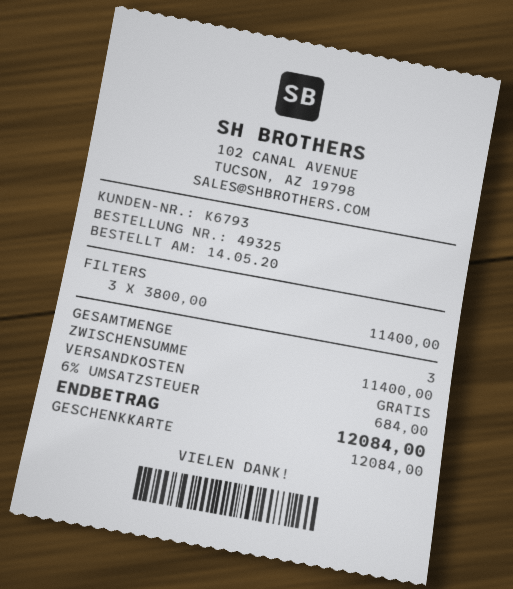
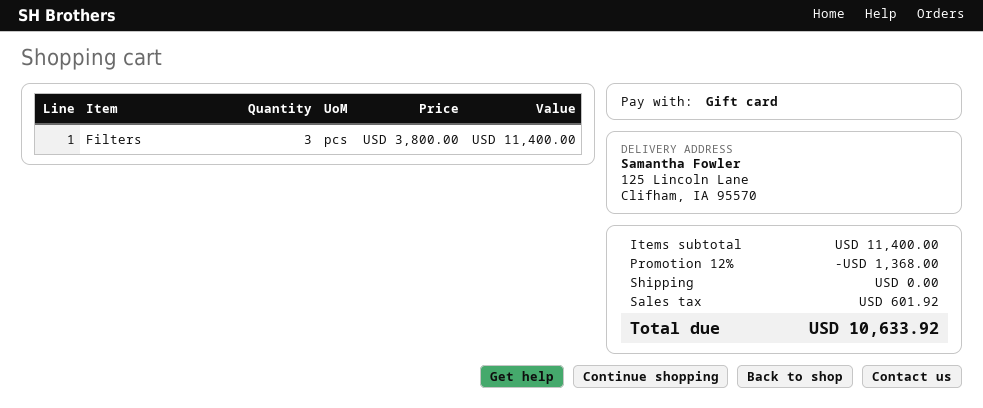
discount: none -> 12% = 1368.00
tax: 684.00 -> 601.92
total: 12084.00 -> 10633.92

